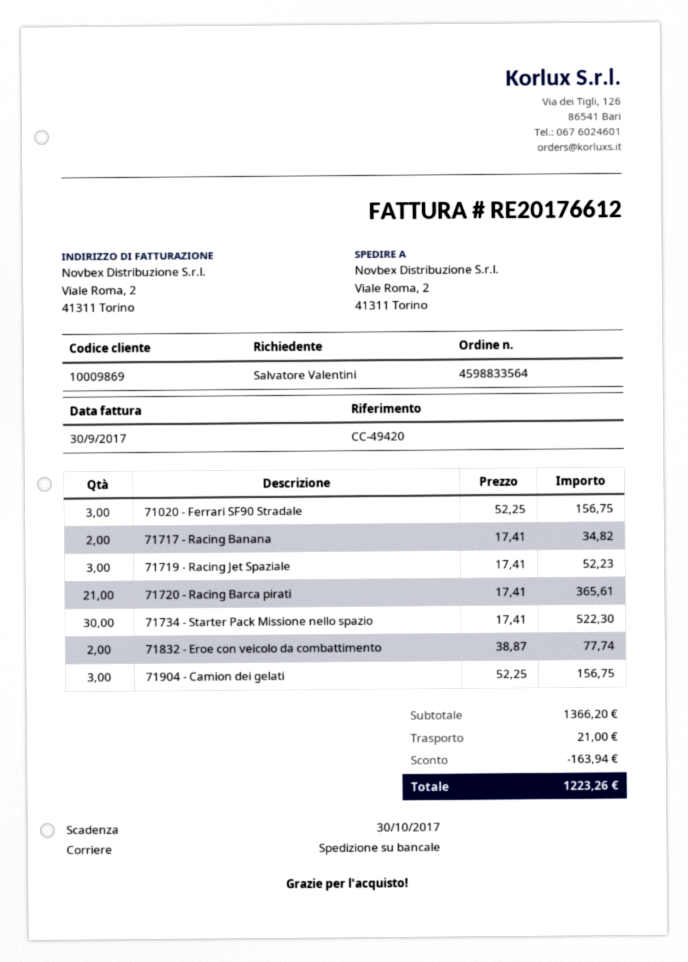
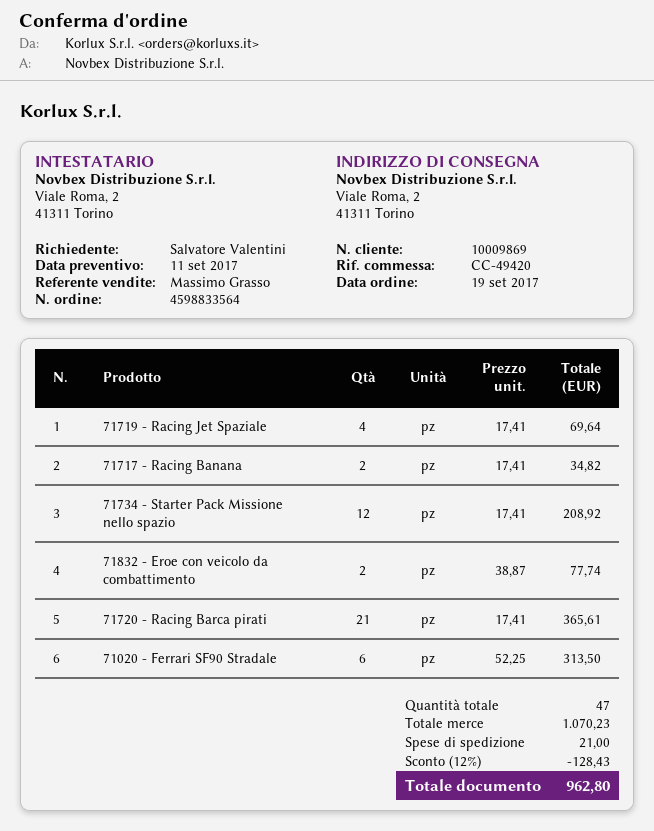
71020 - Ferrari SF90 Stradale: 3 x 52.25 = 156.75 -> 6 x 52.25 = 313.50
71719 - Racing Jet Spaziale: 3 x 17.41 = 52.23 -> 4 x 17.41 = 69.64
71734 - Starter Pack Missione nello spazio: 30 x 17.41 = 522.30 -> 12 x 17.41 = 208.92
71904 - Camion dei gelati: 3 x 52.25 = 156.75 -> none
subtotal: 1366.20 -> 1070.23
discount: 163.94 -> 128.43
total: 1223.26 -> 962.80

